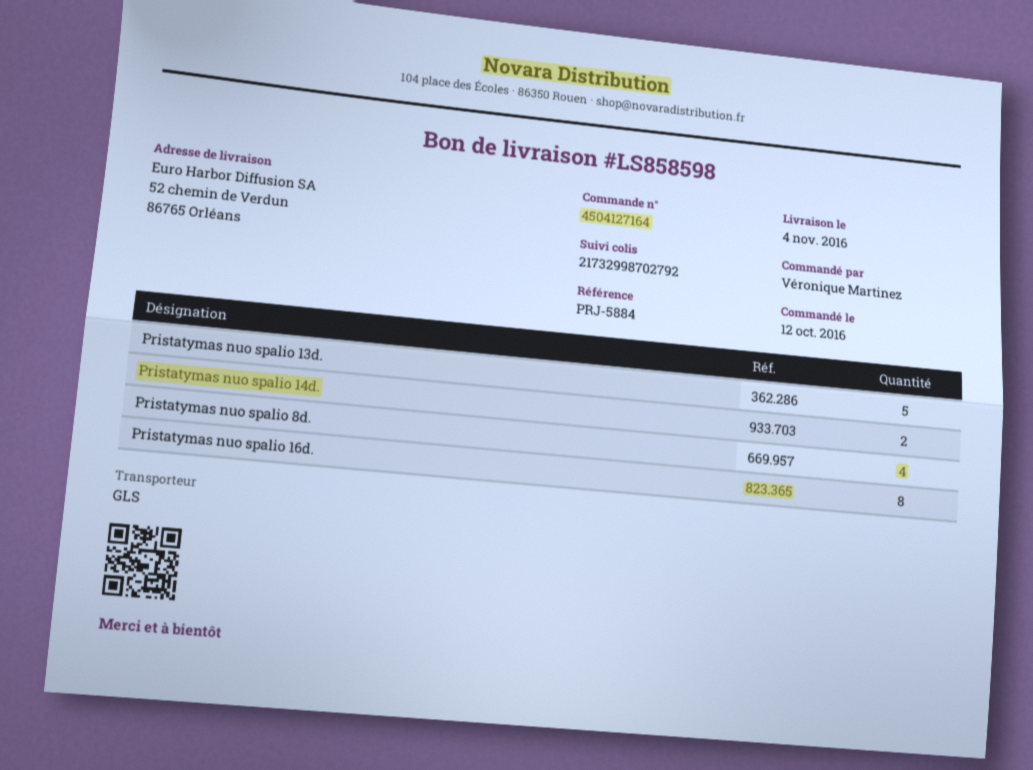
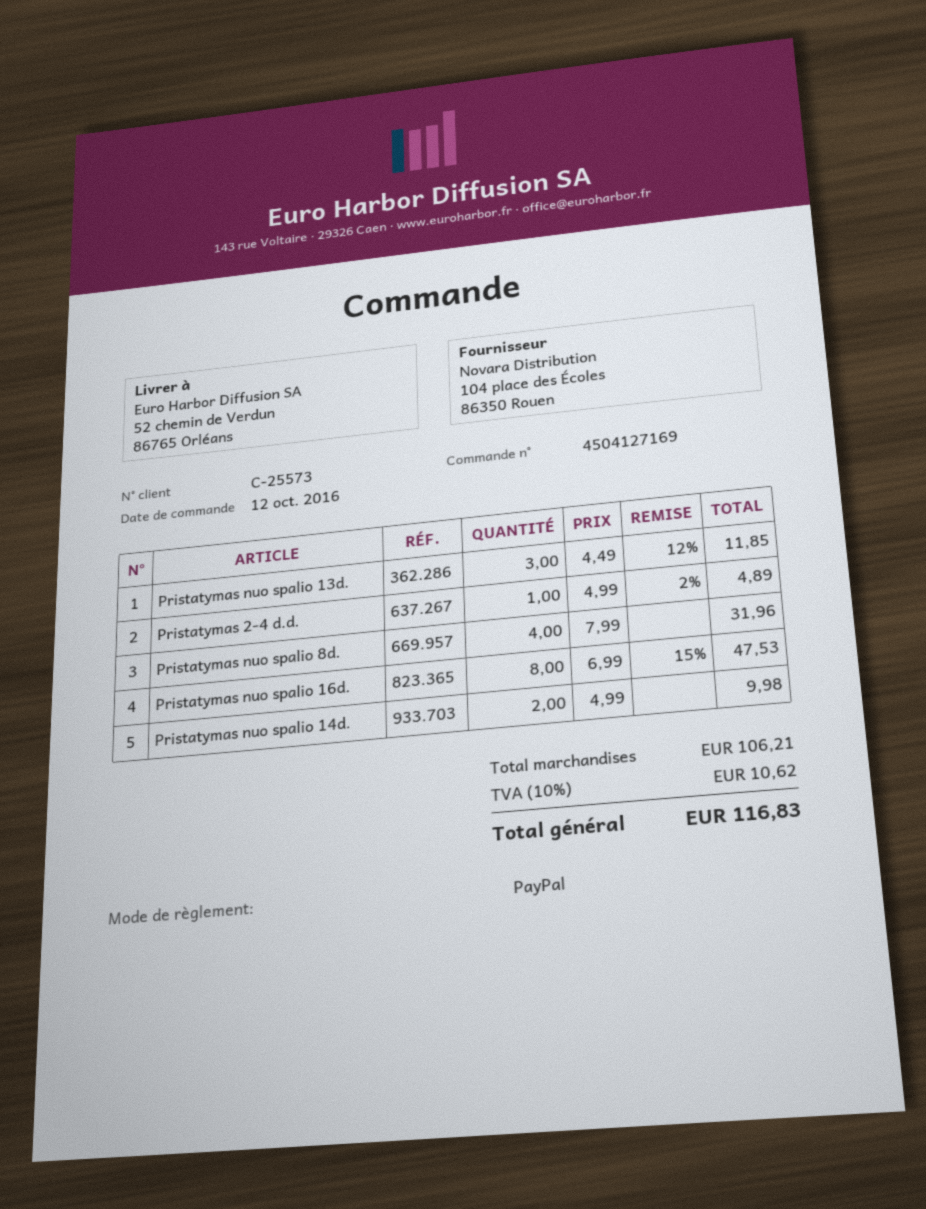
order number: 4504127164 -> 4504127169
Pristatymas nuo spalio 13d.: 5 -> 3
Pristatymas 2-4 d.d.: none -> 1

